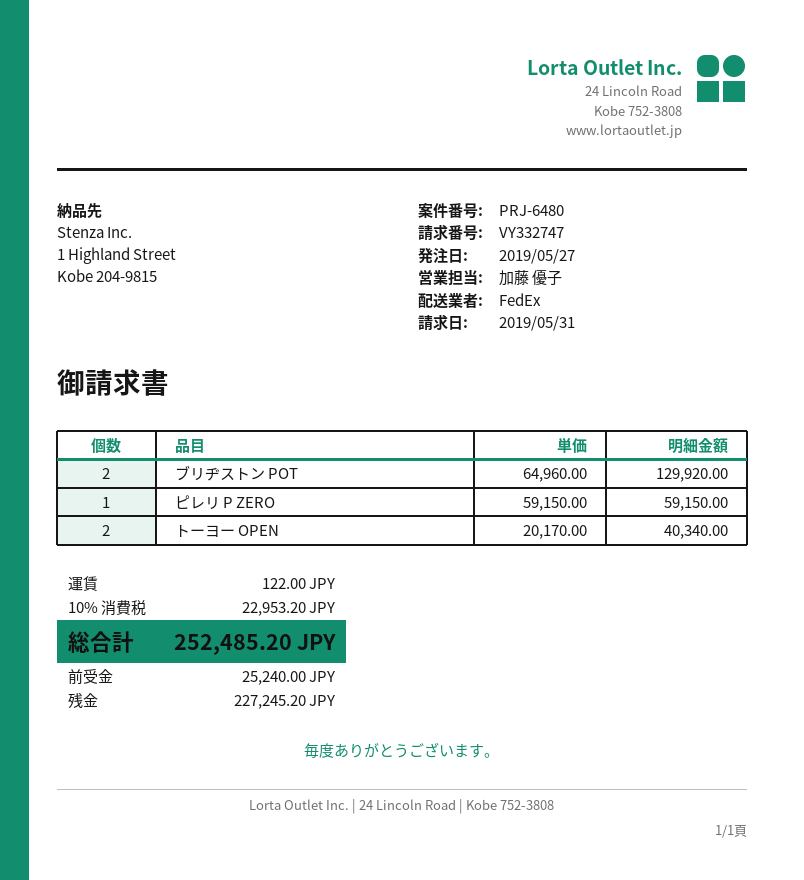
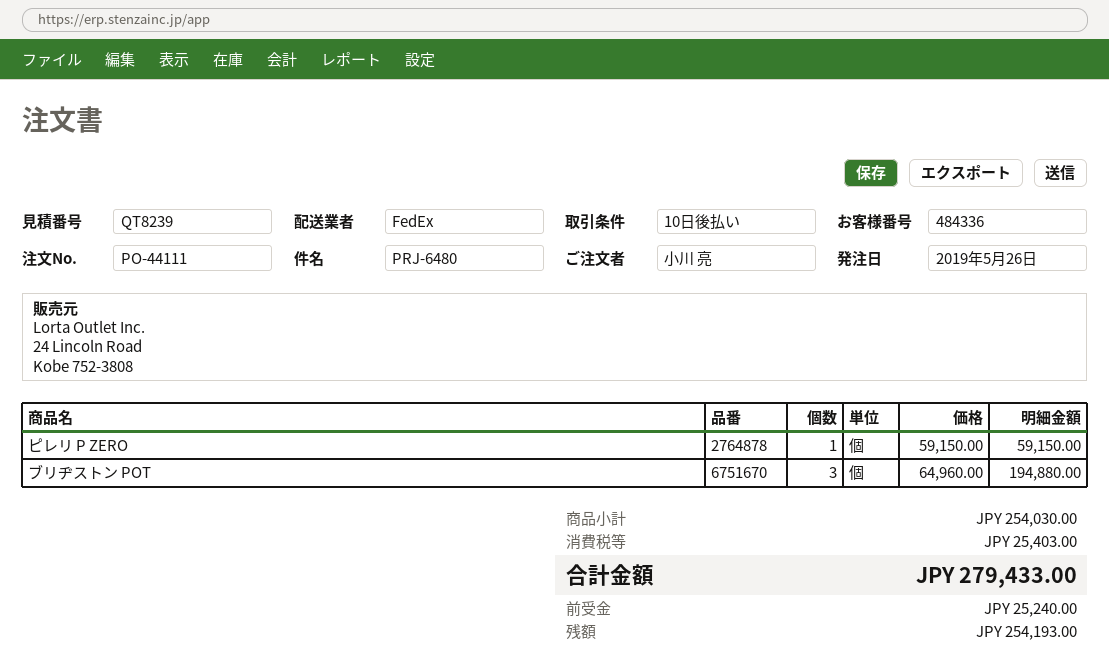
order date: 2019-05-27 -> 2019-05-26
ブリヂストン POT: 2 x 64960.00 = 129920.00 -> 3 x 64960.00 = 194880.00
トーヨー OPEN: 2 x 20170.00 = 40340.00 -> none
shipping: 122.00 -> none
tax: 22953.20 -> 25403.00
total: 252485.20 -> 279433.00
balance: 227245.20 -> 254193.00

